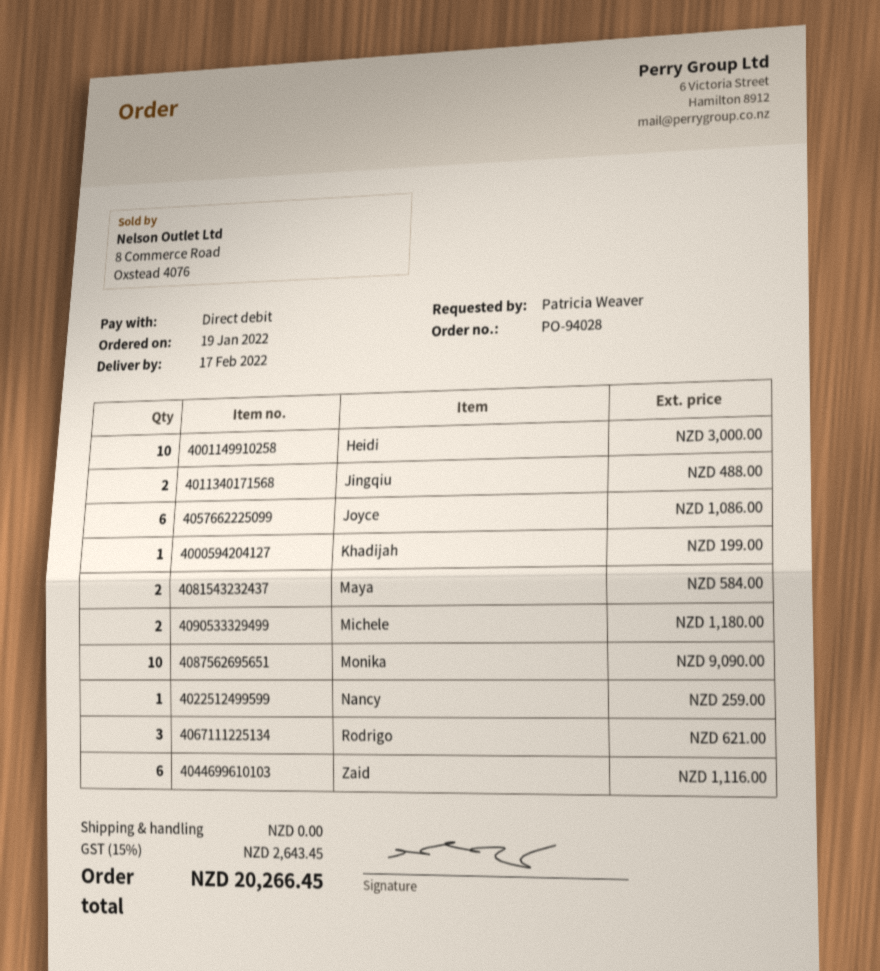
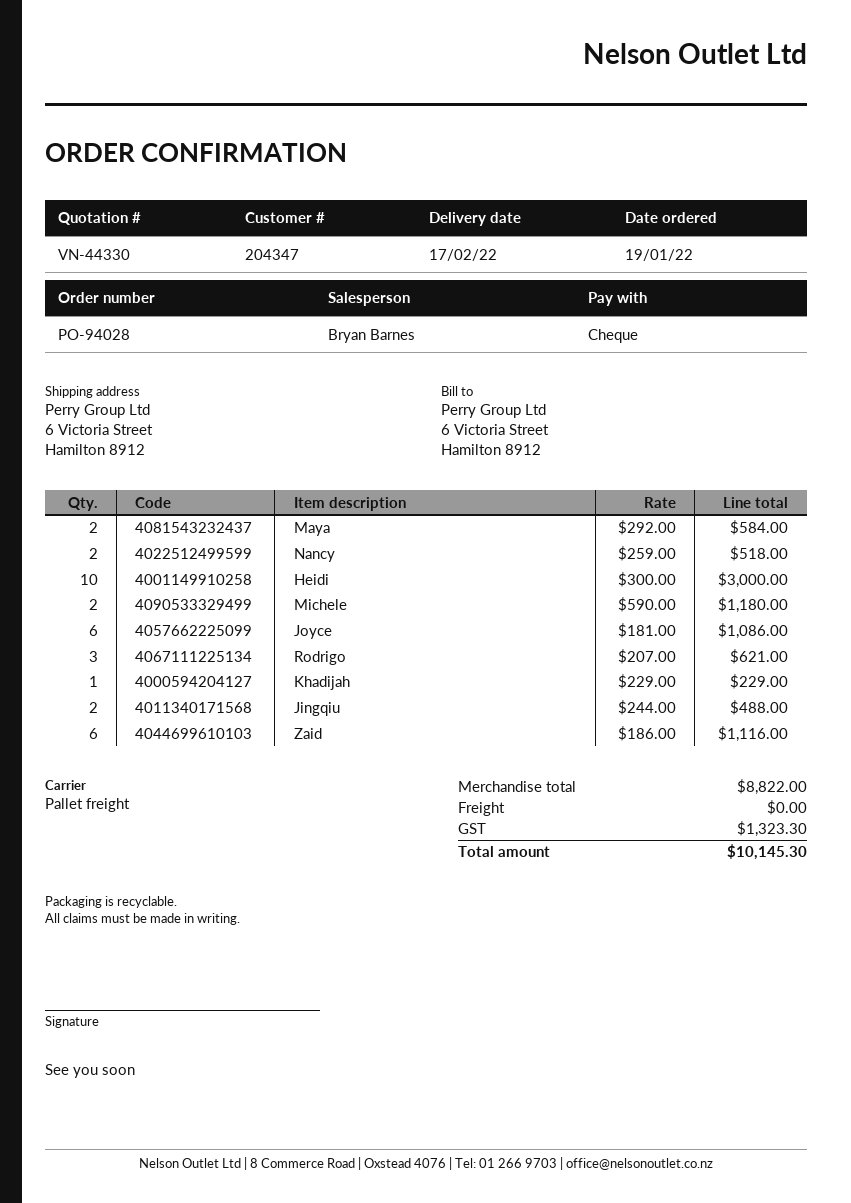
payment method: direct debit -> cheque
Khadijah: 1 for 199.00 -> 1 for 229.00
Monika: 10 for 9090.00 -> none
Nancy: 1 for 259.00 -> 2 for 518.00
tax: 2643.45 -> 1323.30
total: 20266.45 -> 10145.30

